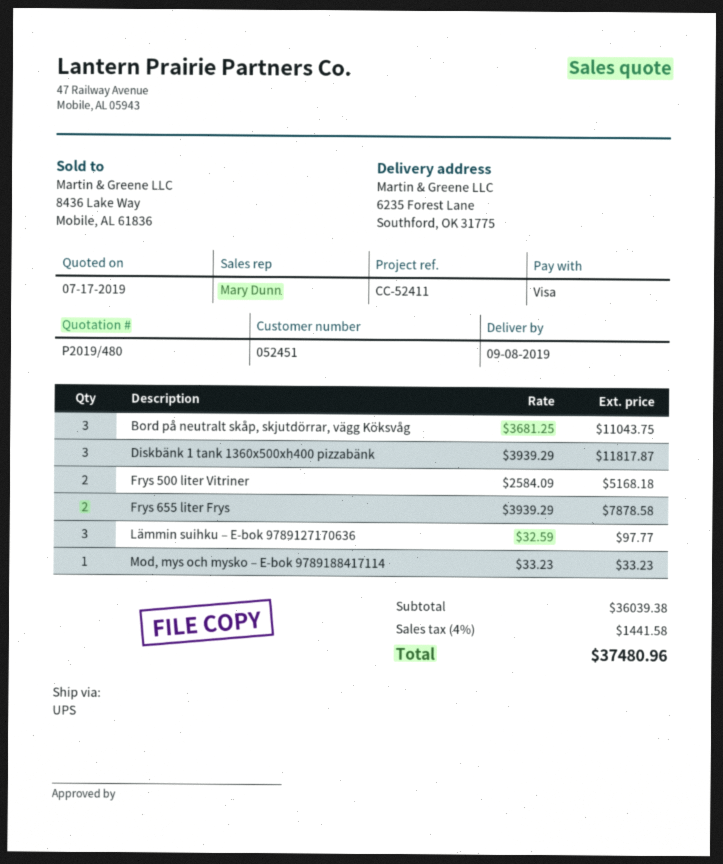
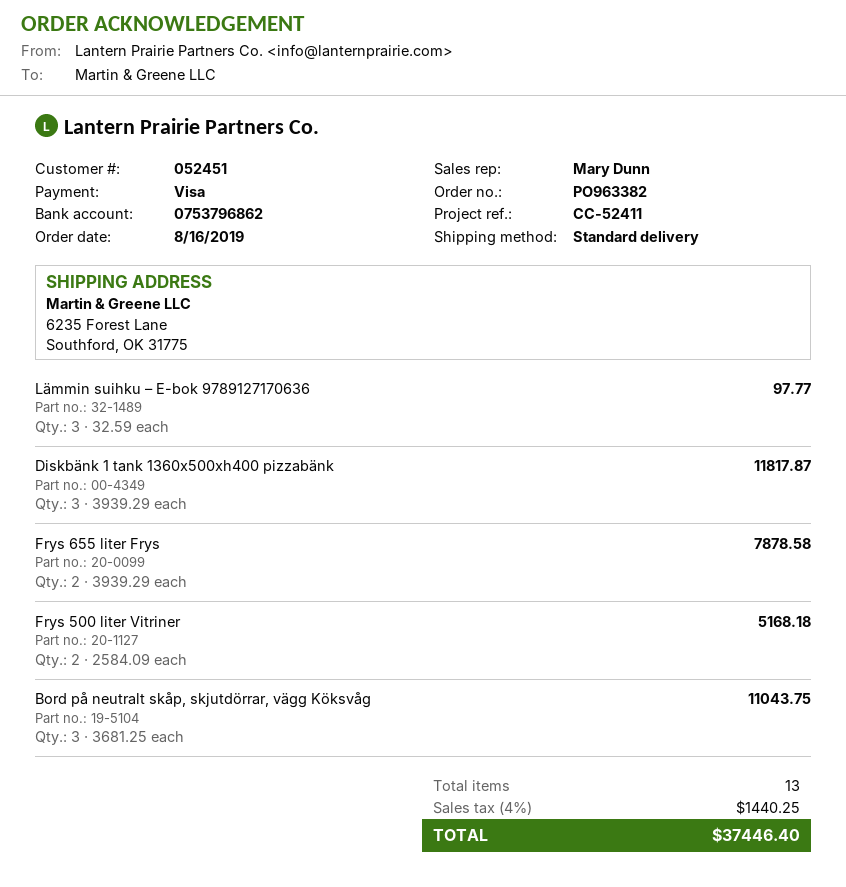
shipping method: UPS -> standard
Mod, mys och mysko – E-bok 9789188417114: 1 x 33.23 = 33.23 -> none
tax: 4% = 1441.58 -> 4% = 1440.25
total: 37480.96 -> 37446.40

